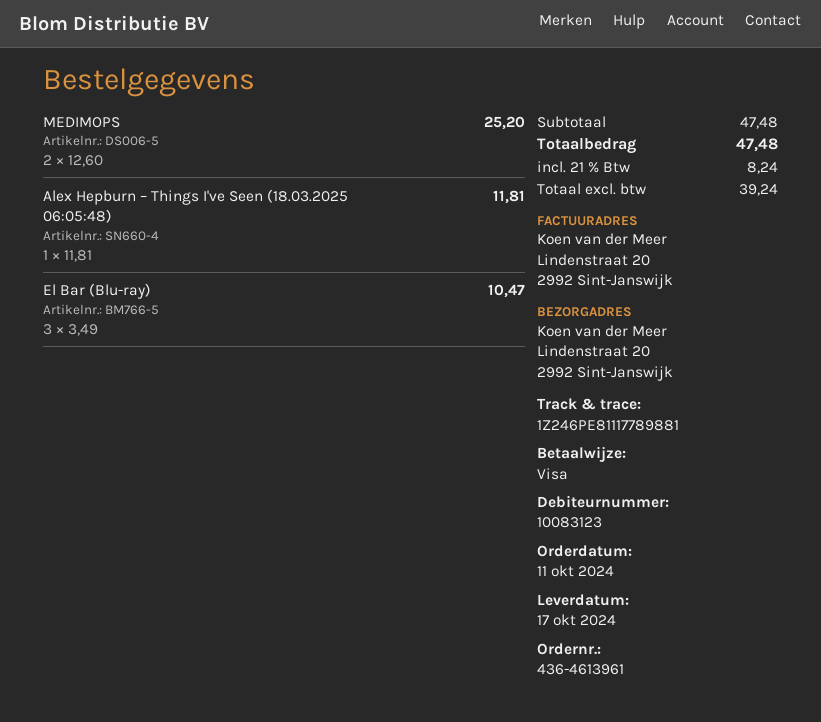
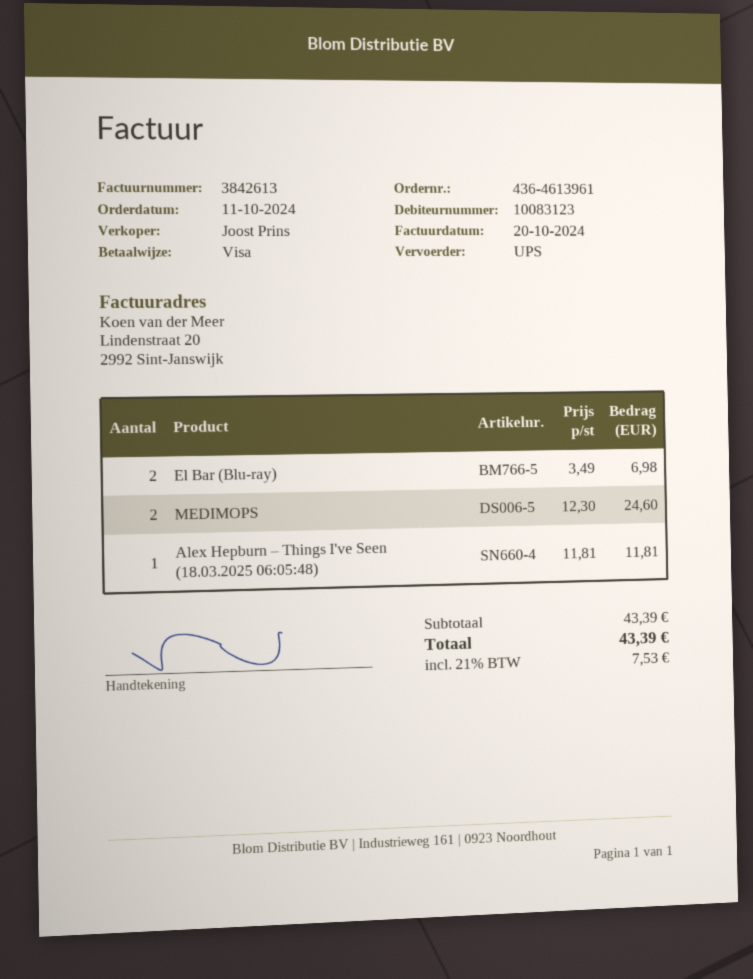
MEDIMOPS: 2 x 12.60 = 25.20 -> 2 x 12.30 = 24.60
El Bar (Blu-ray): 3 x 3.49 = 10.47 -> 2 x 3.49 = 6.98
subtotal: 47.48 -> 43.39
tax: 21% = 8.24 -> 21% = 7.53
total: 47.48 -> 43.39

